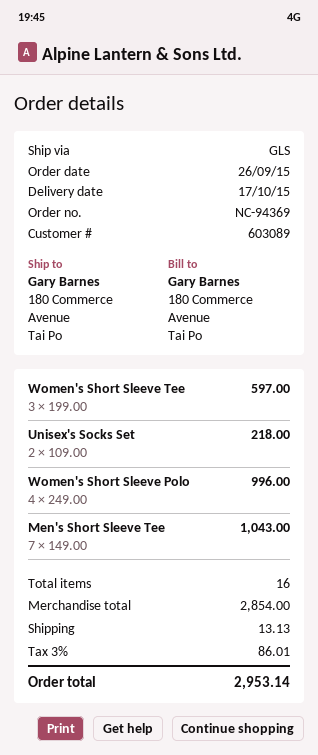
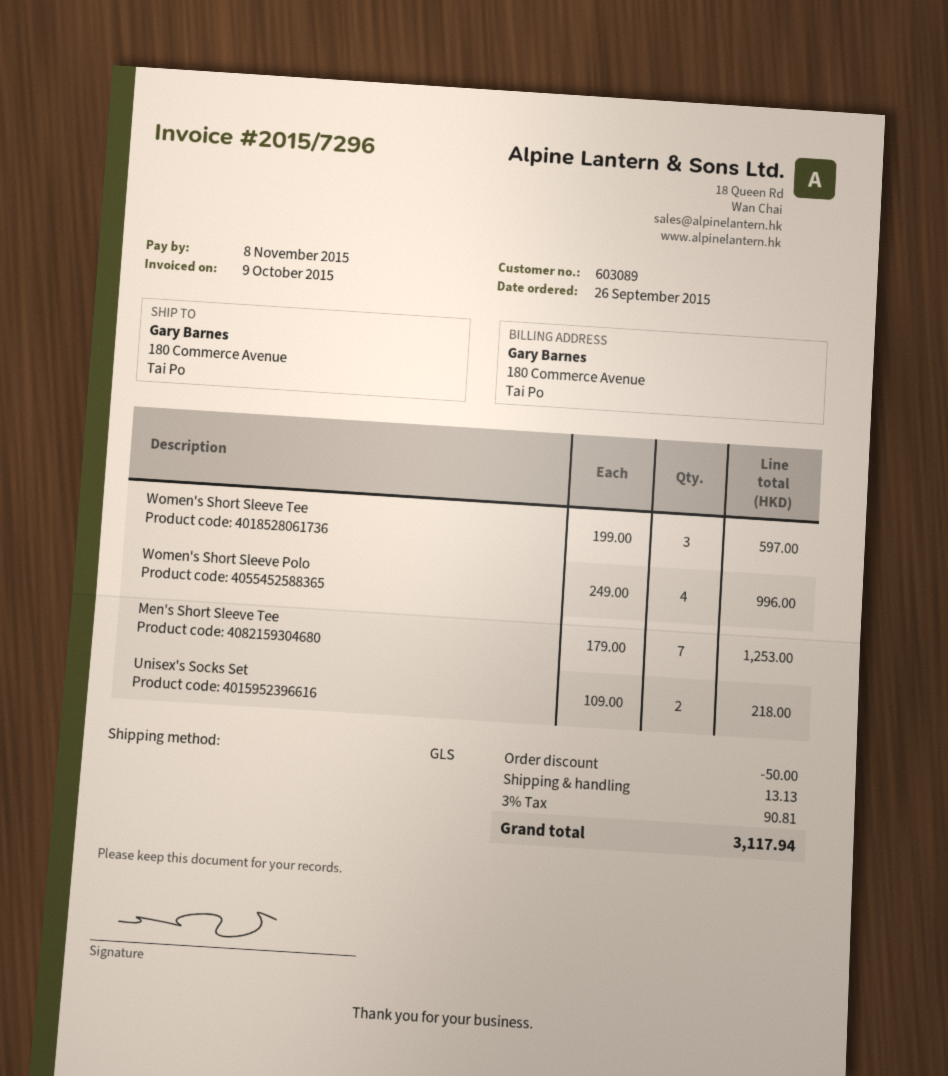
Men's Short Sleeve Tee: 7 x 149.00 = 1043.00 -> 7 x 179.00 = 1253.00
discount: none -> 50.00
tax: 3% = 86.01 -> 3% = 90.81
total: 2953.14 -> 3117.94

